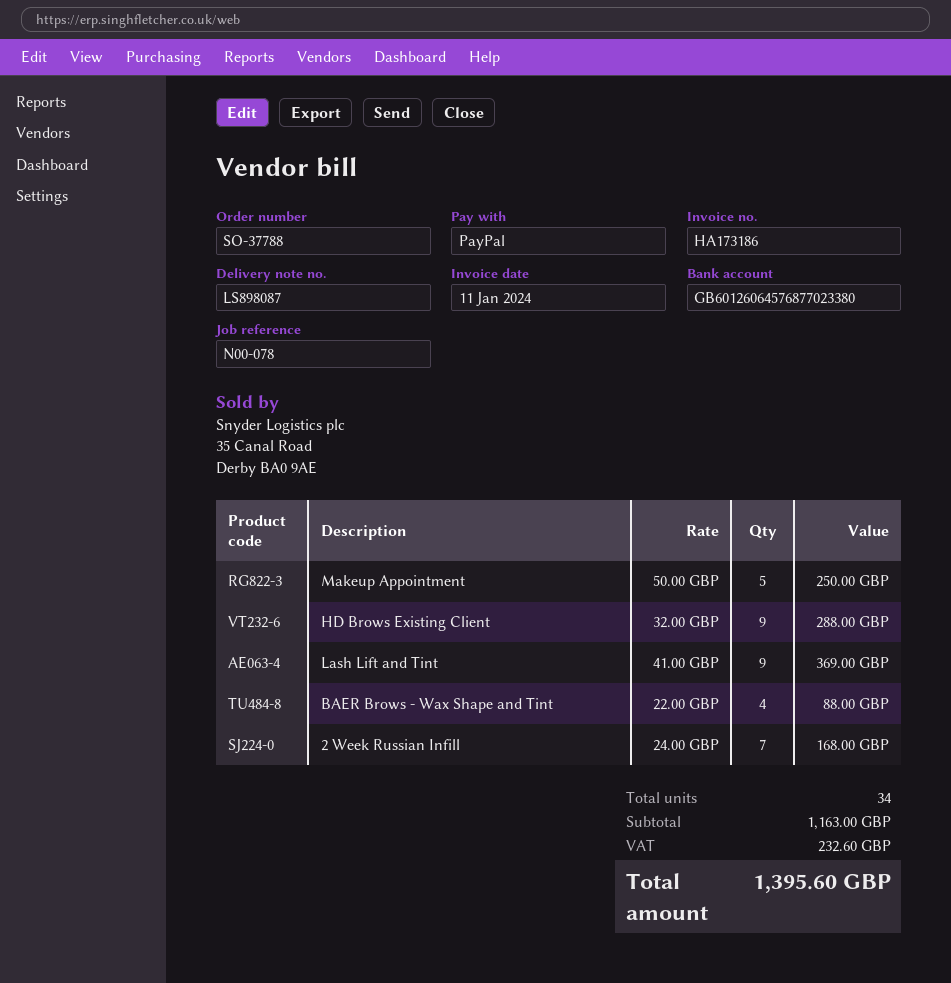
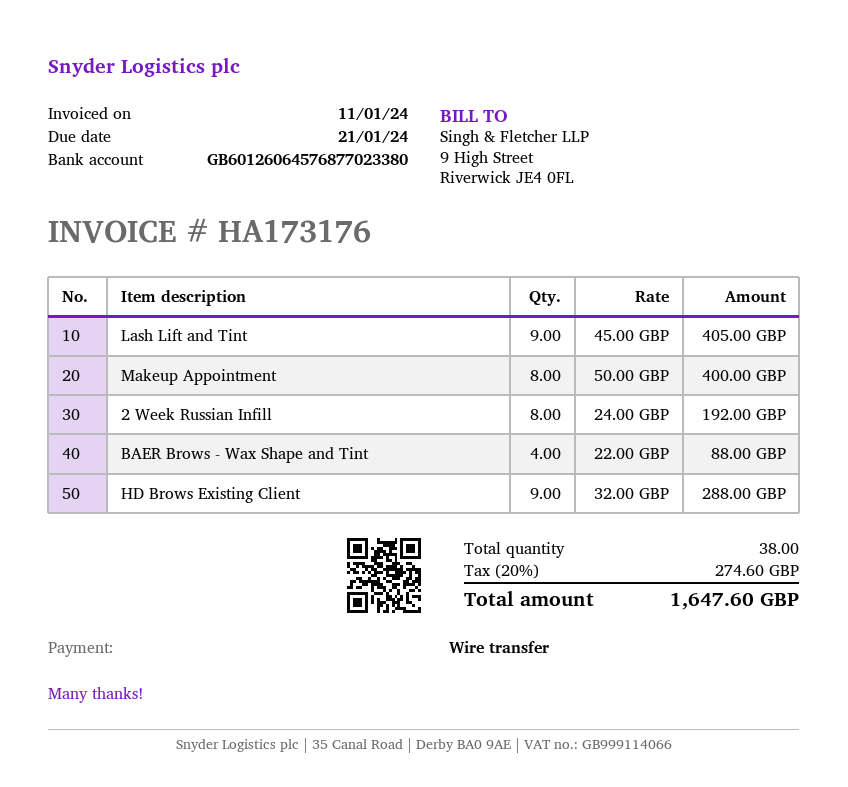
invoice number: HA173186 -> HA173176
payment method: PayPal -> bank transfer
Makeup Appointment: 5 x 50.00 = 250.00 -> 8 x 50.00 = 400.00
Lash Lift and Tint: 9 x 41.00 = 369.00 -> 9 x 45.00 = 405.00
2 Week Russian Infill: 7 x 24.00 = 168.00 -> 8 x 24.00 = 192.00
total quantity: 34 -> 38
tax: 232.60 -> 274.60
total: 1395.60 -> 1647.60

